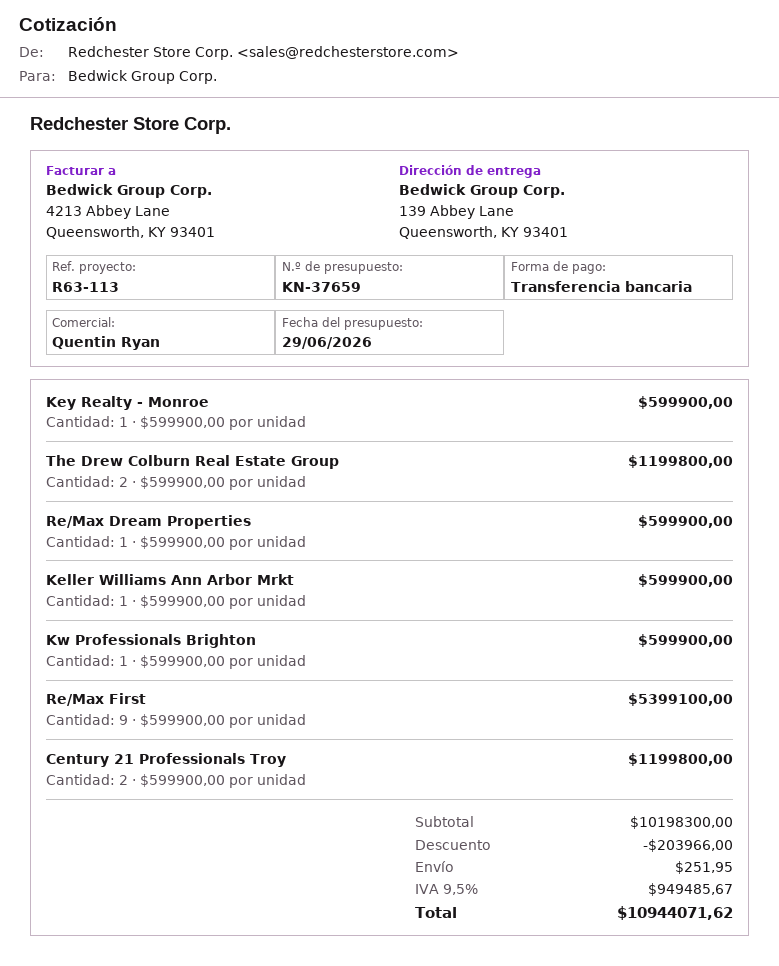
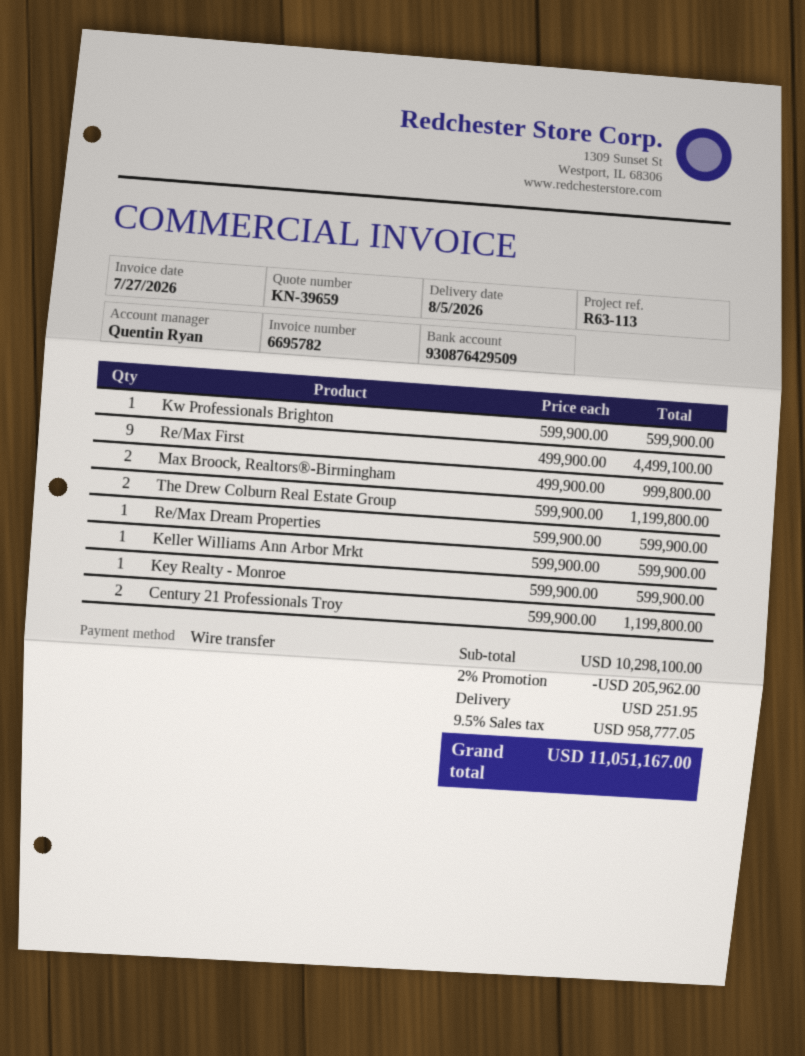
quote number: KN-37659 -> KN-39659
Re/Max First: 9 x 599900.00 = 5399100.00 -> 9 x 499900.00 = 4499100.00
Max Broock, Realtors®-Birmingham: none -> 2 x 499900.00 = 999800.00
subtotal: 10198300.00 -> 10298100.00
discount: 203966.00 -> 205962.00
tax: 9.5% = 949485.67 -> 9.5% = 958777.05
total: 10944071.62 -> 11051167.00

